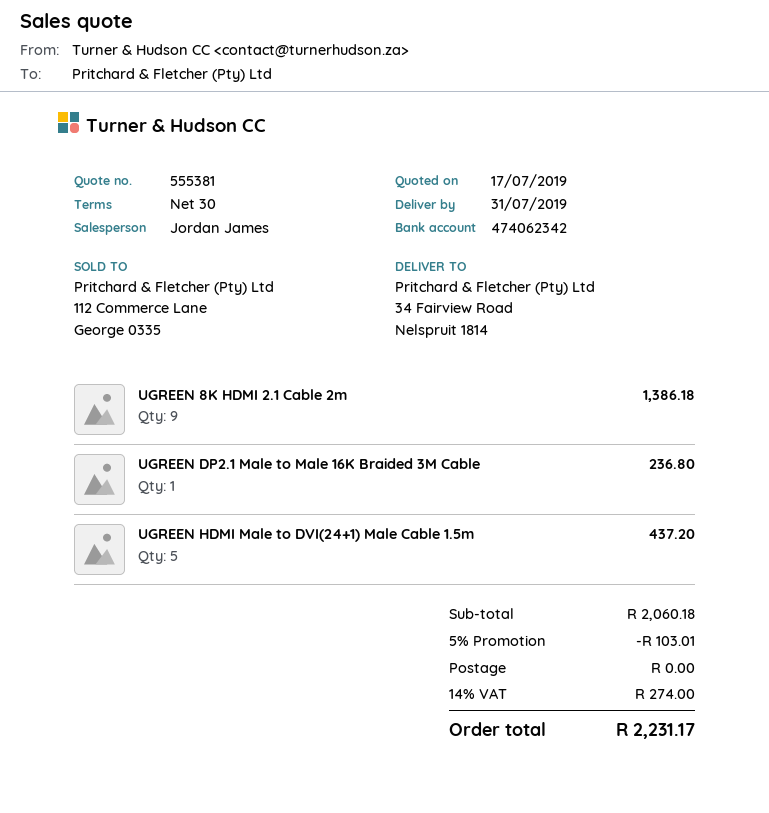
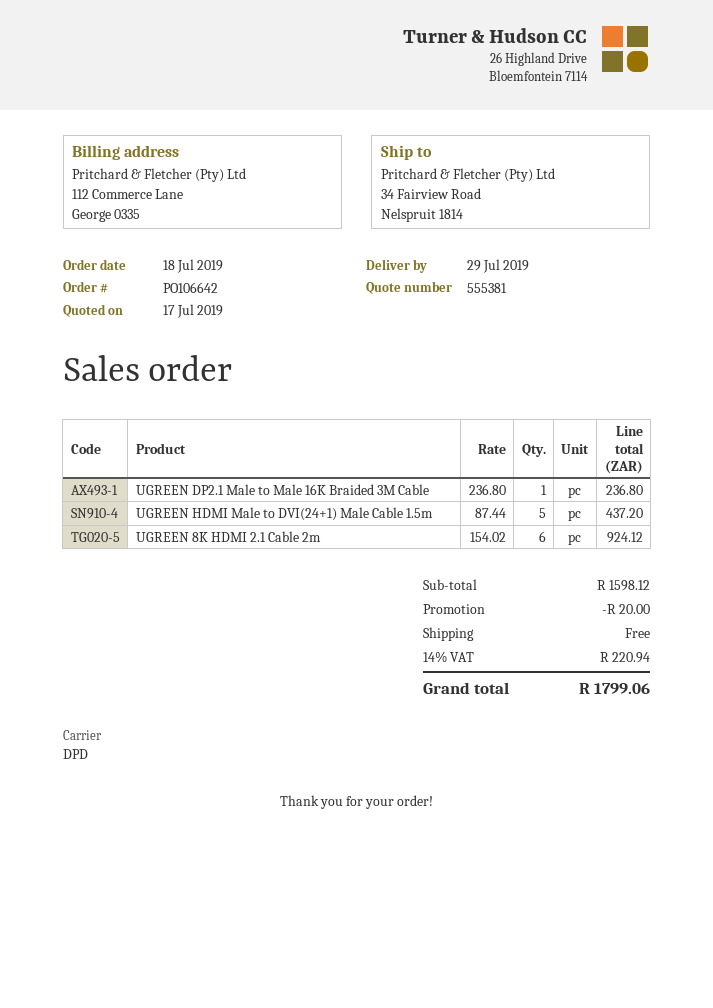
delivery date: 2019-07-31 -> 2019-07-29
UGREEN 8K HDMI 2.1 Cable 2m: 9 for 1386.18 -> 6 for 924.12
subtotal: 2060.18 -> 1598.12
discount: 103.01 -> 20.00
tax: 14% = 274.00 -> 14% = 220.94
total: 2231.17 -> 1799.06

